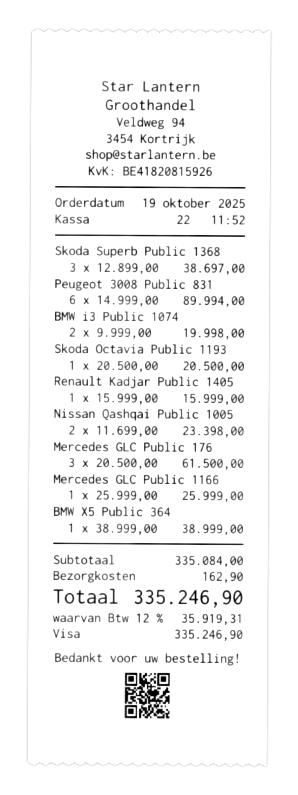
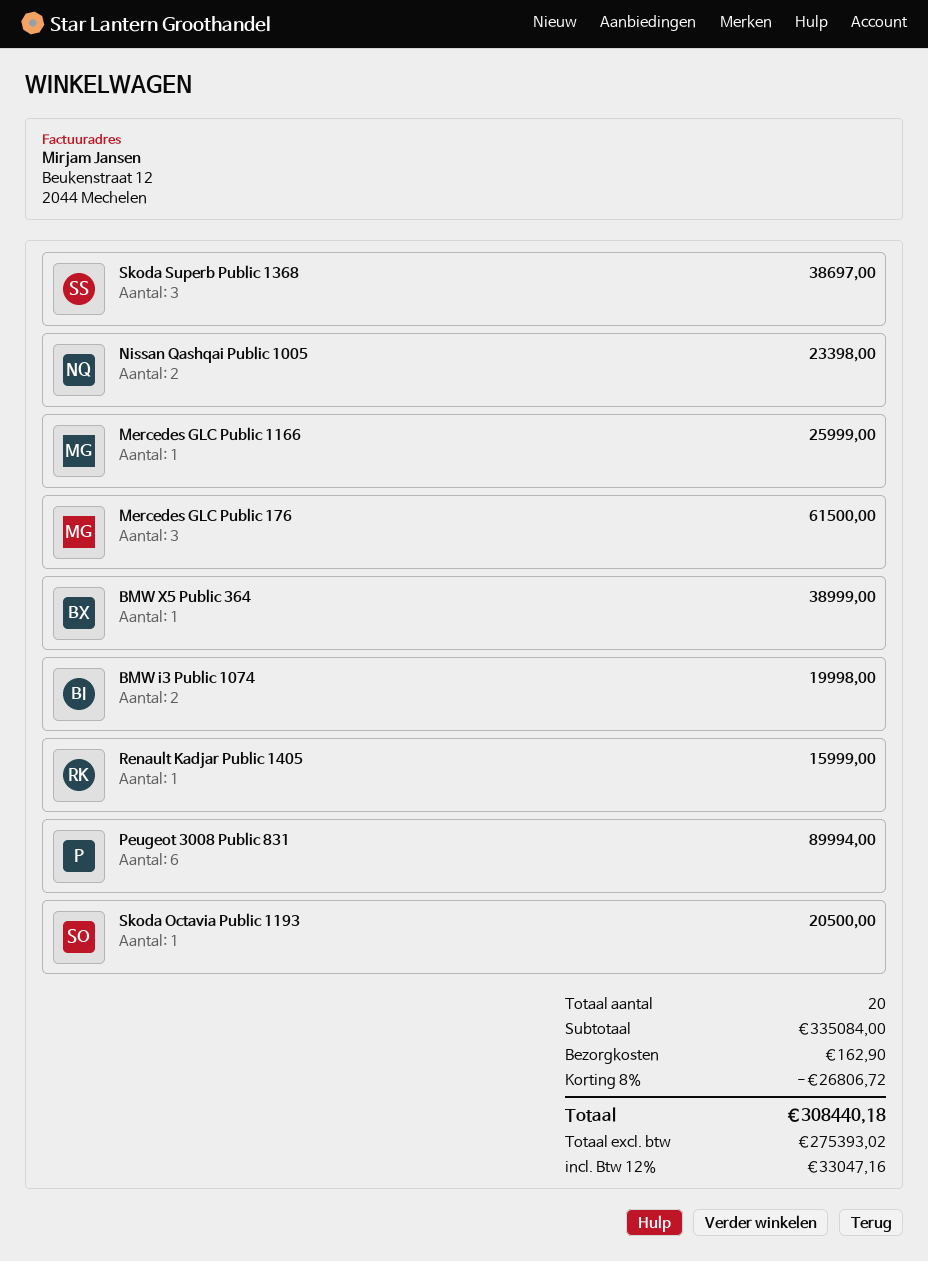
discount: none -> 8% = 26806.72
tax: 12% = 35919.31 -> 12% = 33047.16
total: 335246.90 -> 308440.18

